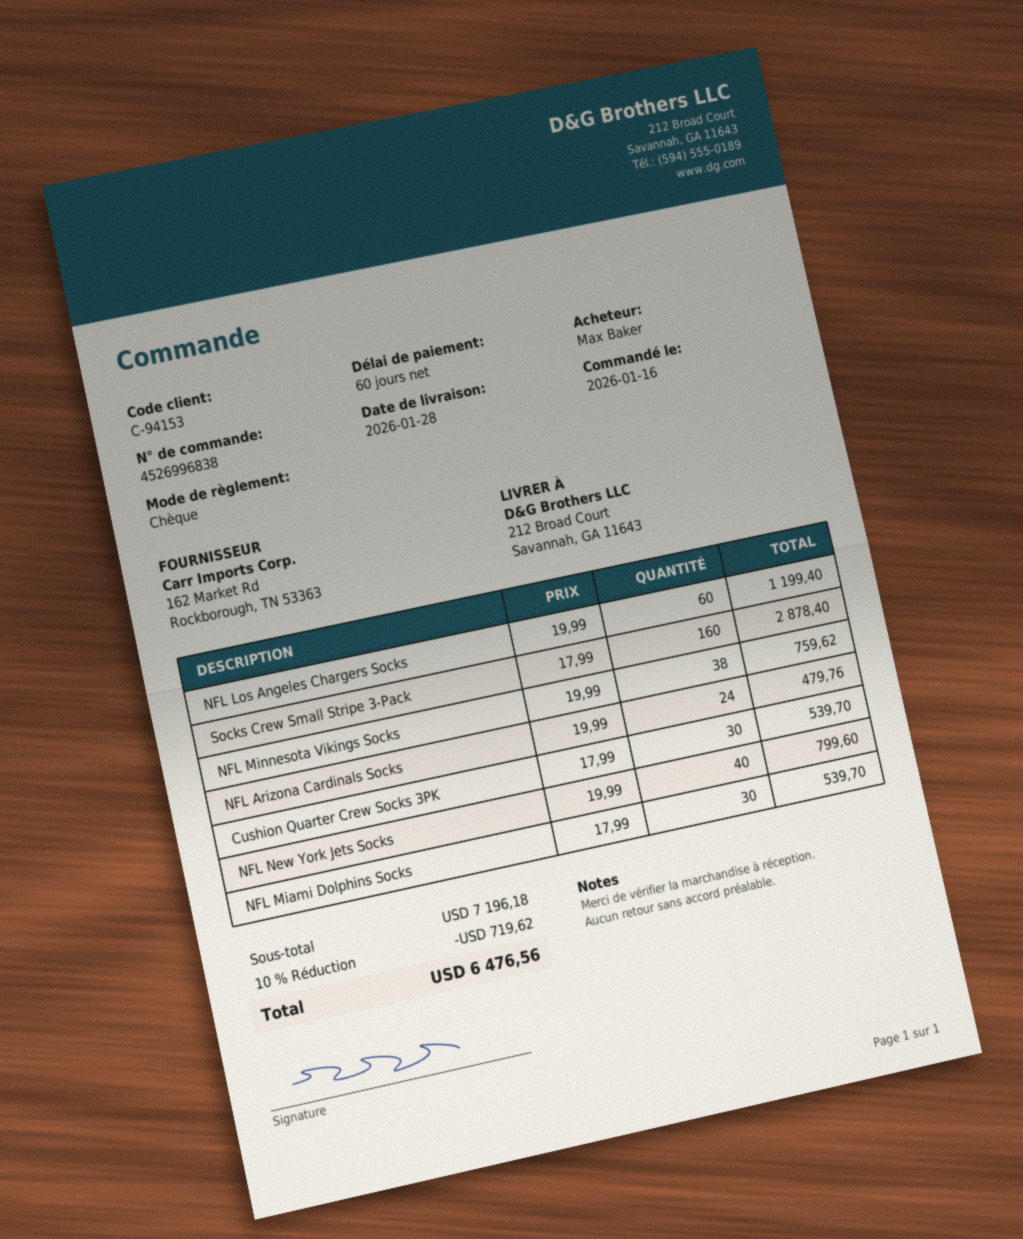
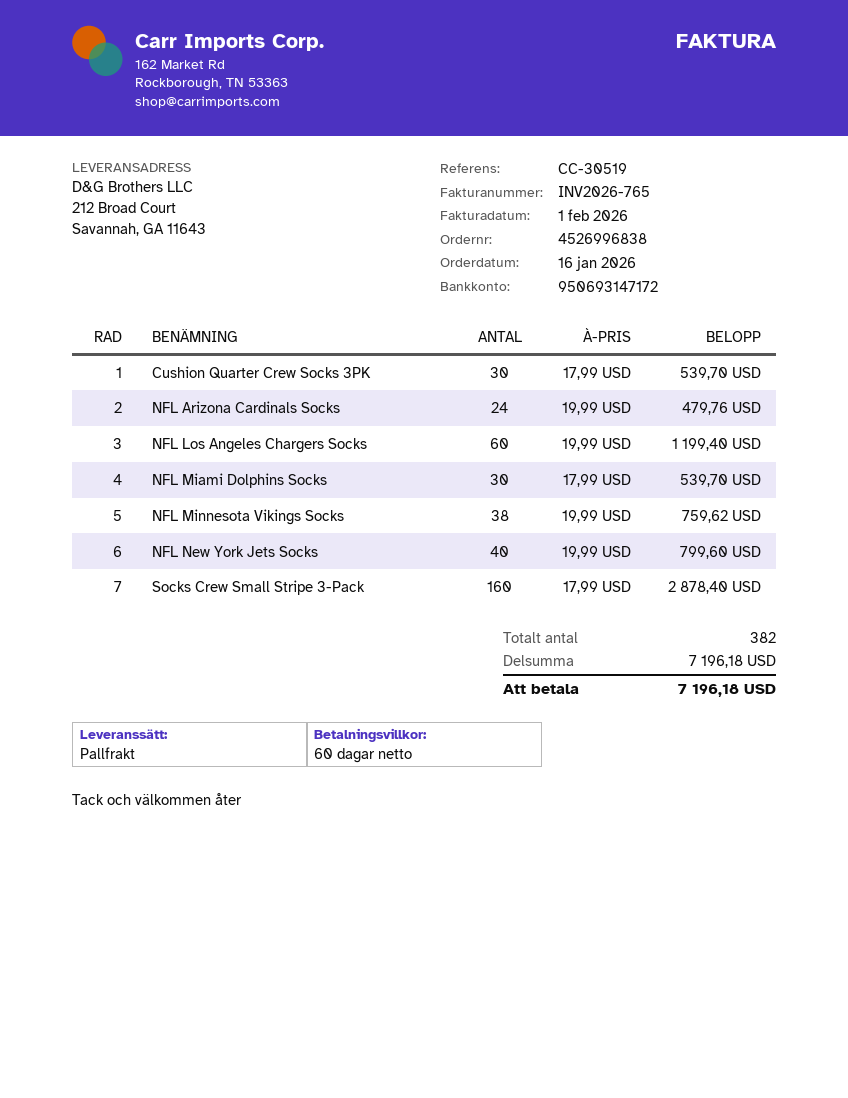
discount: 10% = 719.62 -> none
total: 6476.56 -> 7196.18

